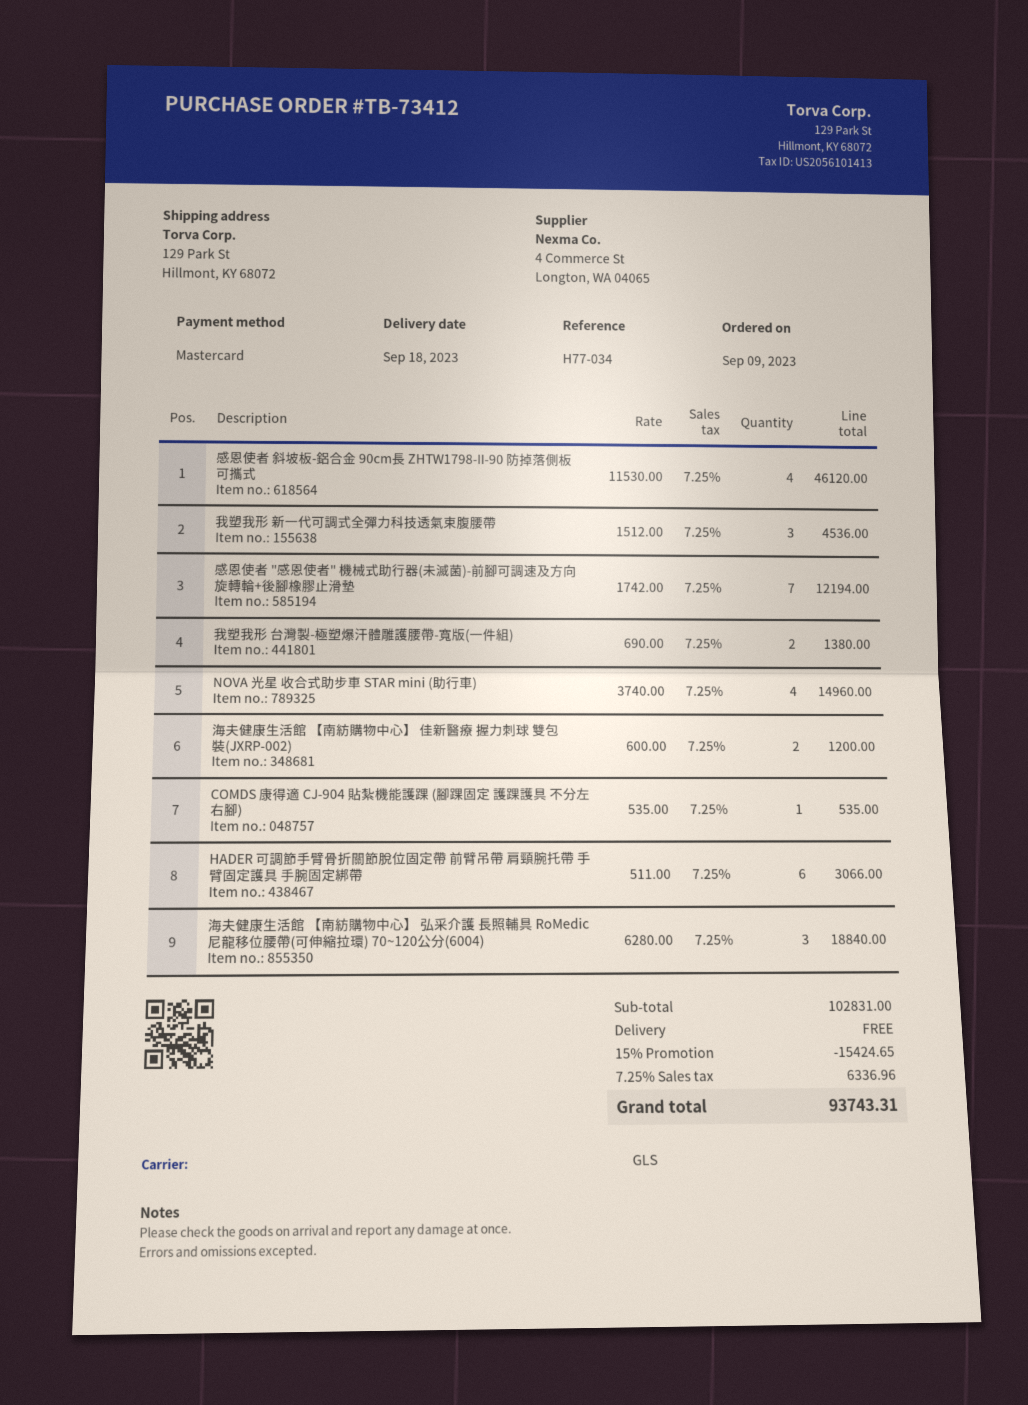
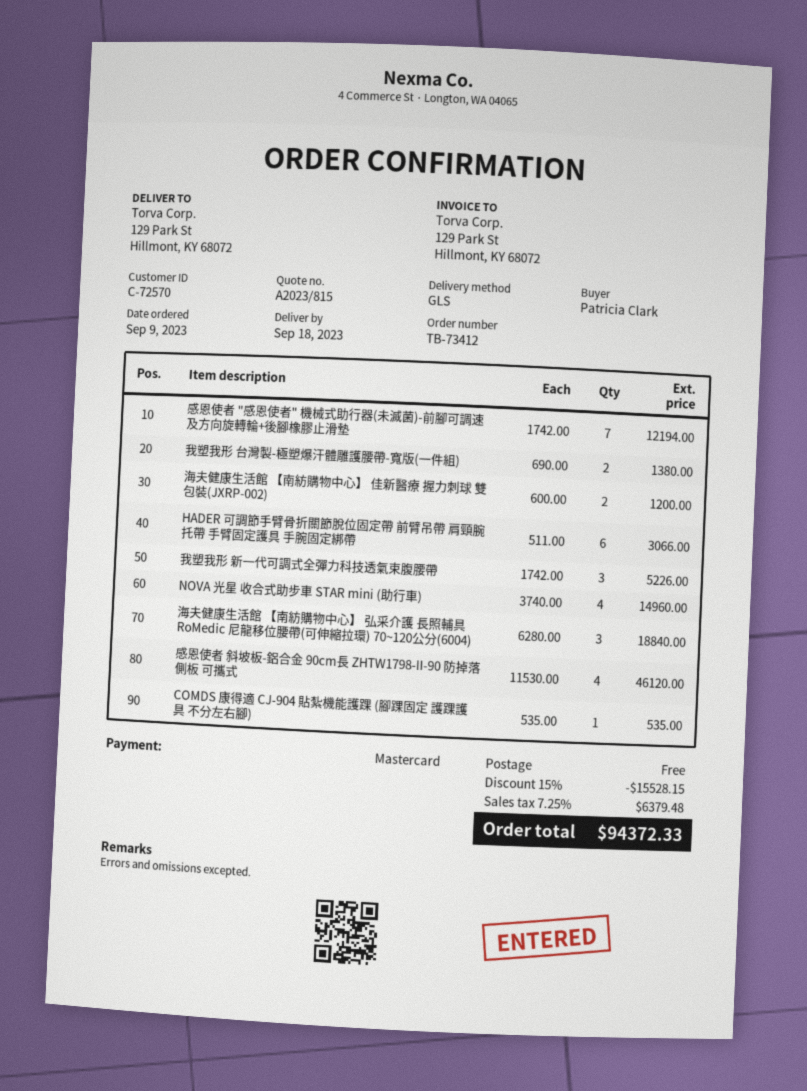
我塑我形 新一代可調式全彈力科技透氣束腹腰帶: 3 x 1512.00 = 4536.00 -> 3 x 1742.00 = 5226.00
discount: 15% = 15424.65 -> 15% = 15528.15
tax: 7.25% = 6336.96 -> 7.25% = 6379.48
total: 93743.31 -> 94372.33

